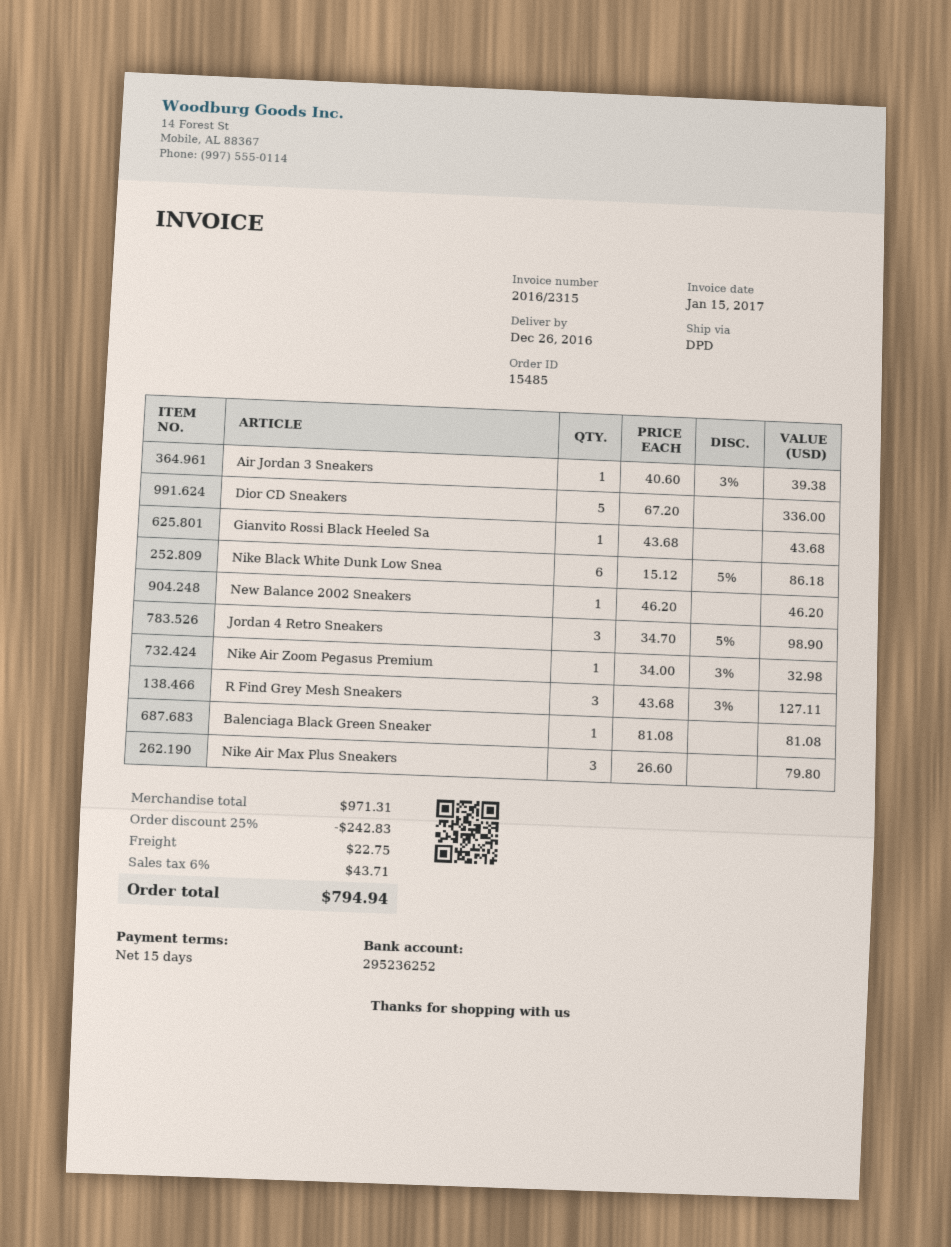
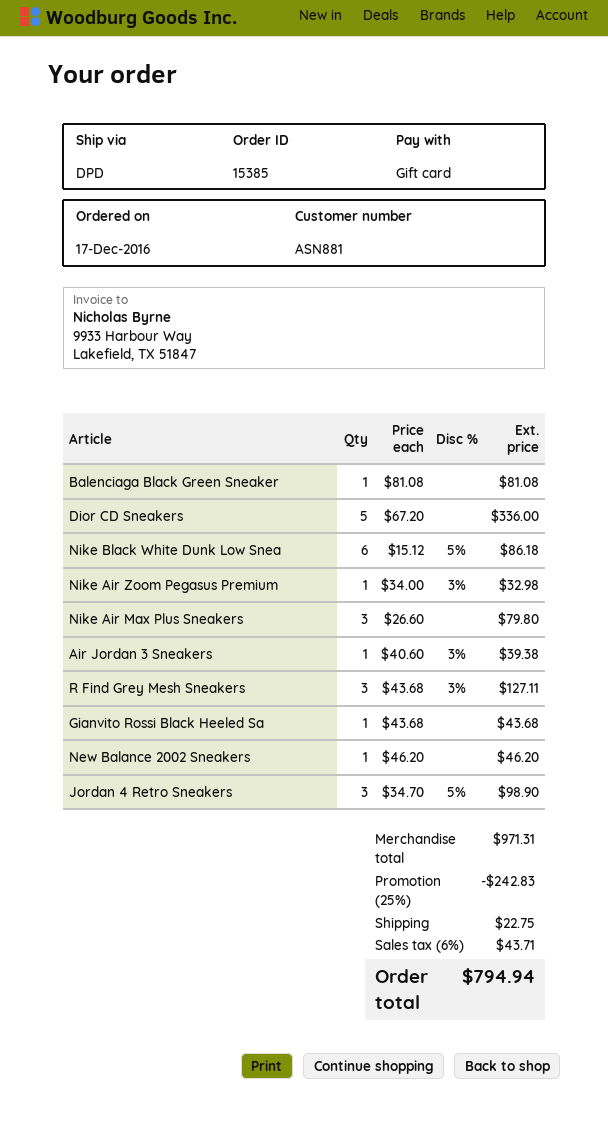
order number: 15485 -> 15385

